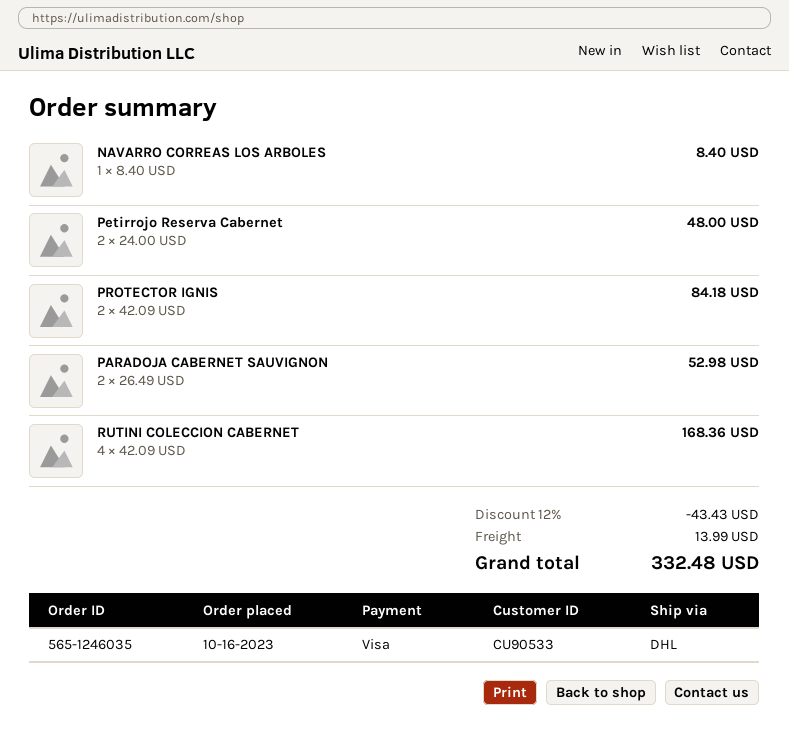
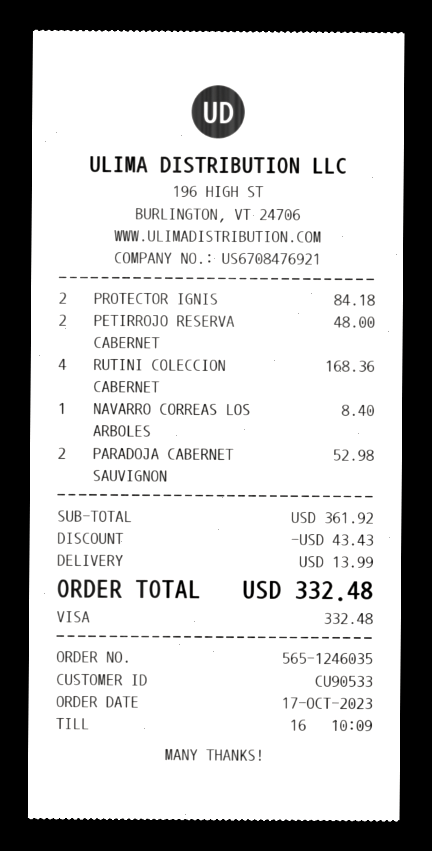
order date: 2023-10-16 -> 2023-10-17

